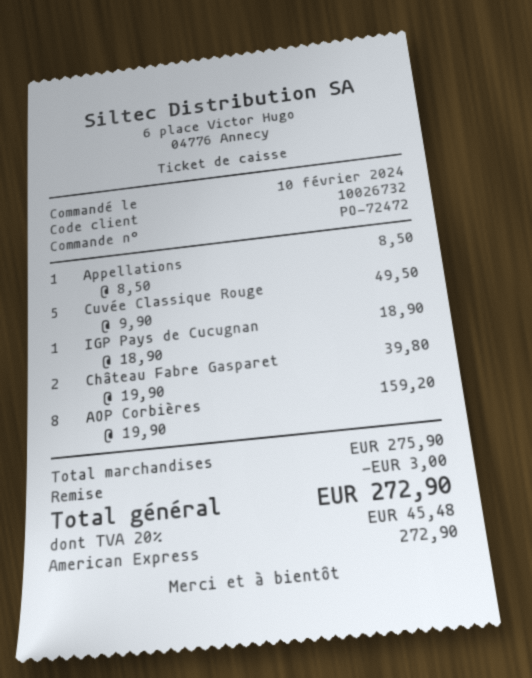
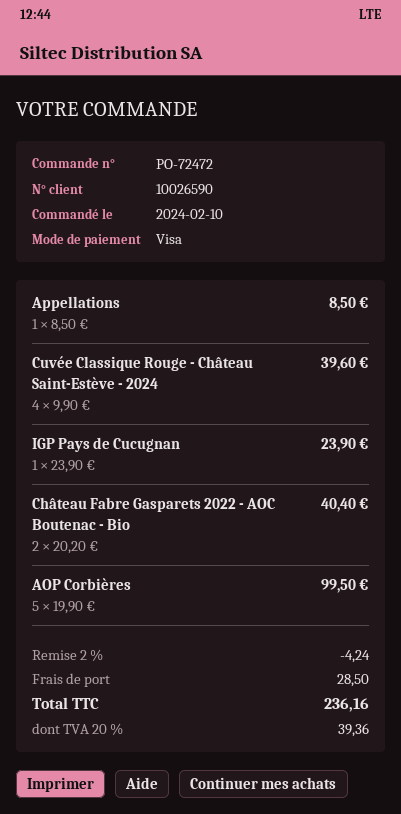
customer number: 10026732 -> 10026590
payment method: American Express -> Visa
Cuvée Classique Rouge: 5 x 9.90 = 49.50 -> 4 x 9.90 = 39.60
IGP Pays de Cucugnan: 1 x 18.90 = 18.90 -> 1 x 23.90 = 23.90
Château Fabre Gasparet: 2 x 19.90 = 39.80 -> 2 x 20.20 = 40.40
AOP Corbières: 8 x 19.90 = 159.20 -> 5 x 19.90 = 99.50
discount: 3.00 -> 4.24
shipping: none -> 28.50
tax: 20% = 45.48 -> 20% = 39.36
total: 272.90 -> 236.16

